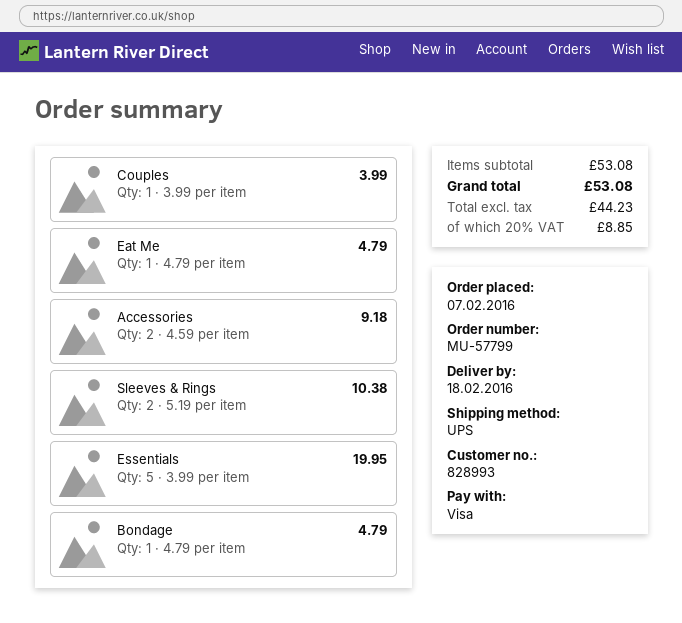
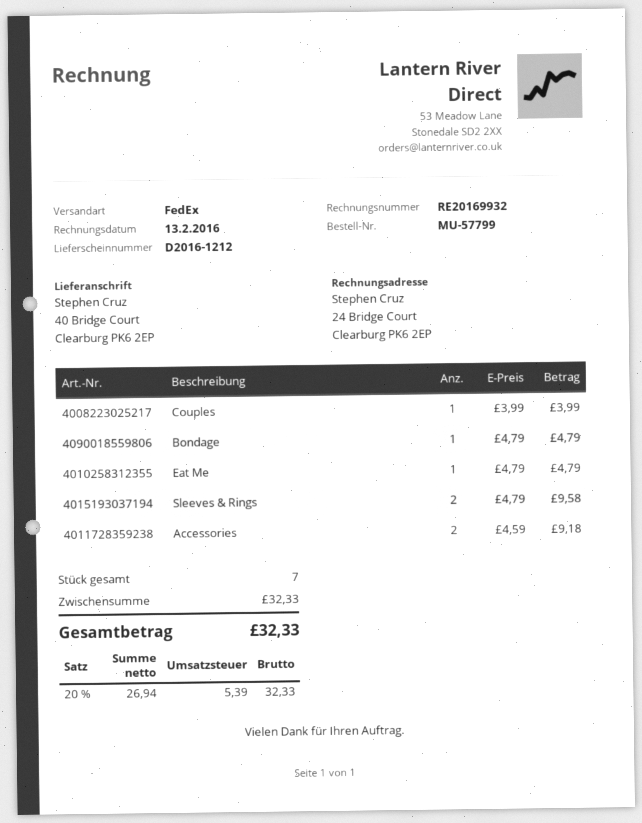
shipping method: UPS -> FedEx
Sleeves & Rings: 2 x 5.19 = 10.38 -> 2 x 4.79 = 9.58
Essentials: 5 x 3.99 = 19.95 -> none
subtotal: 53.08 -> 32.33
net: 44.23 -> 26.94
tax: 20% = 8.85 -> 20% = 5.39
total: 53.08 -> 32.33

